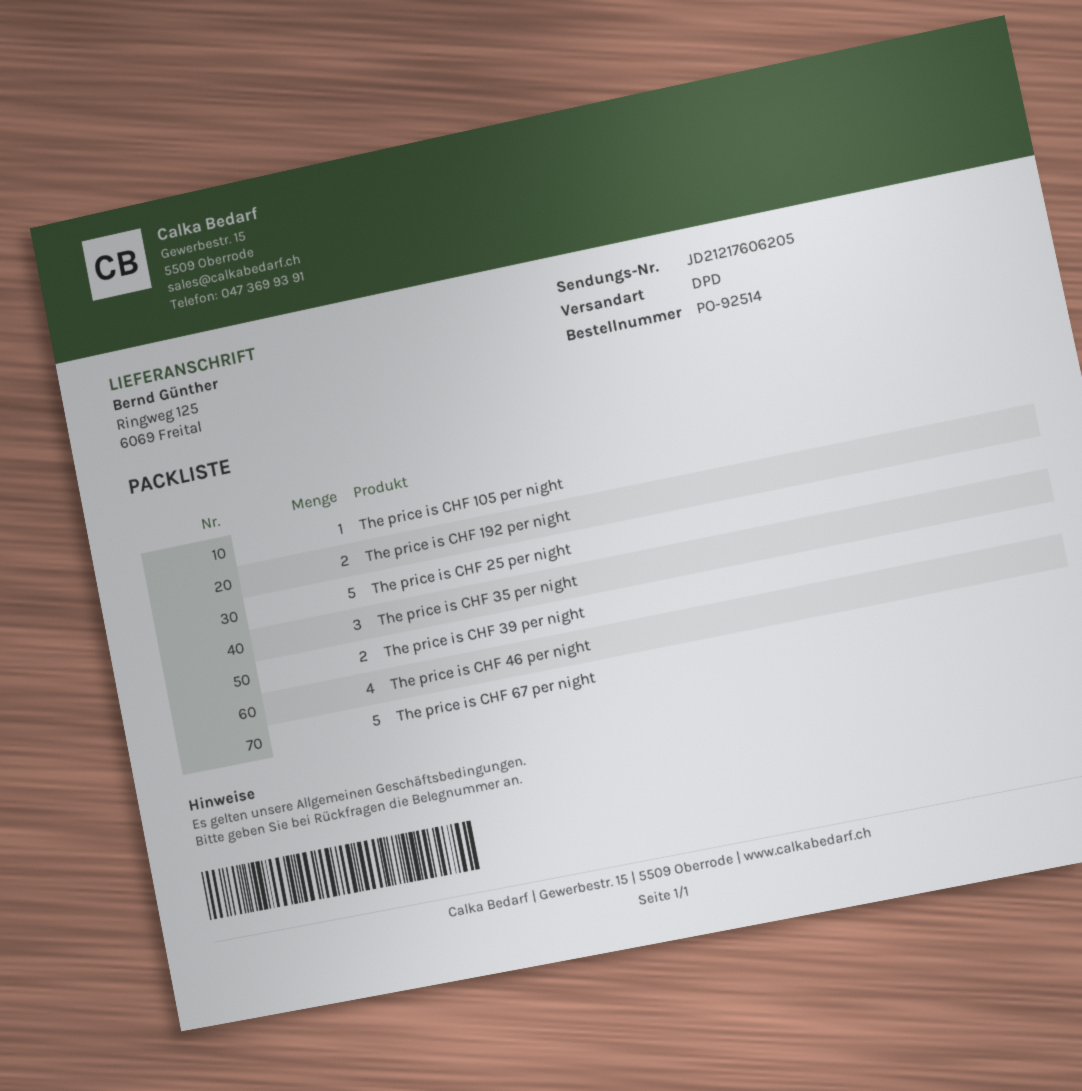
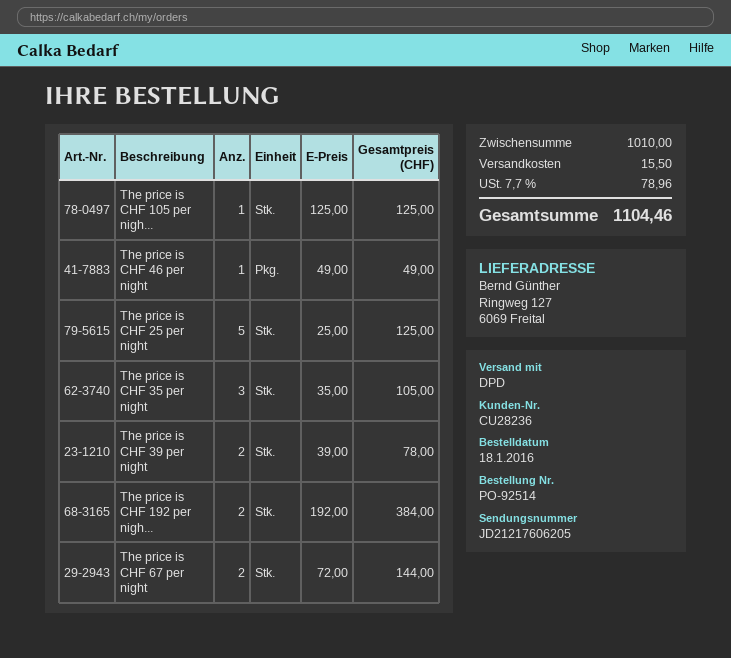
ship to: Ringweg 125, 6069 Freital -> Ringweg 127, 6069 Freital
The price is CHF 46 per night: 4 -> 1
The price is CHF 67 per night: 5 -> 2

